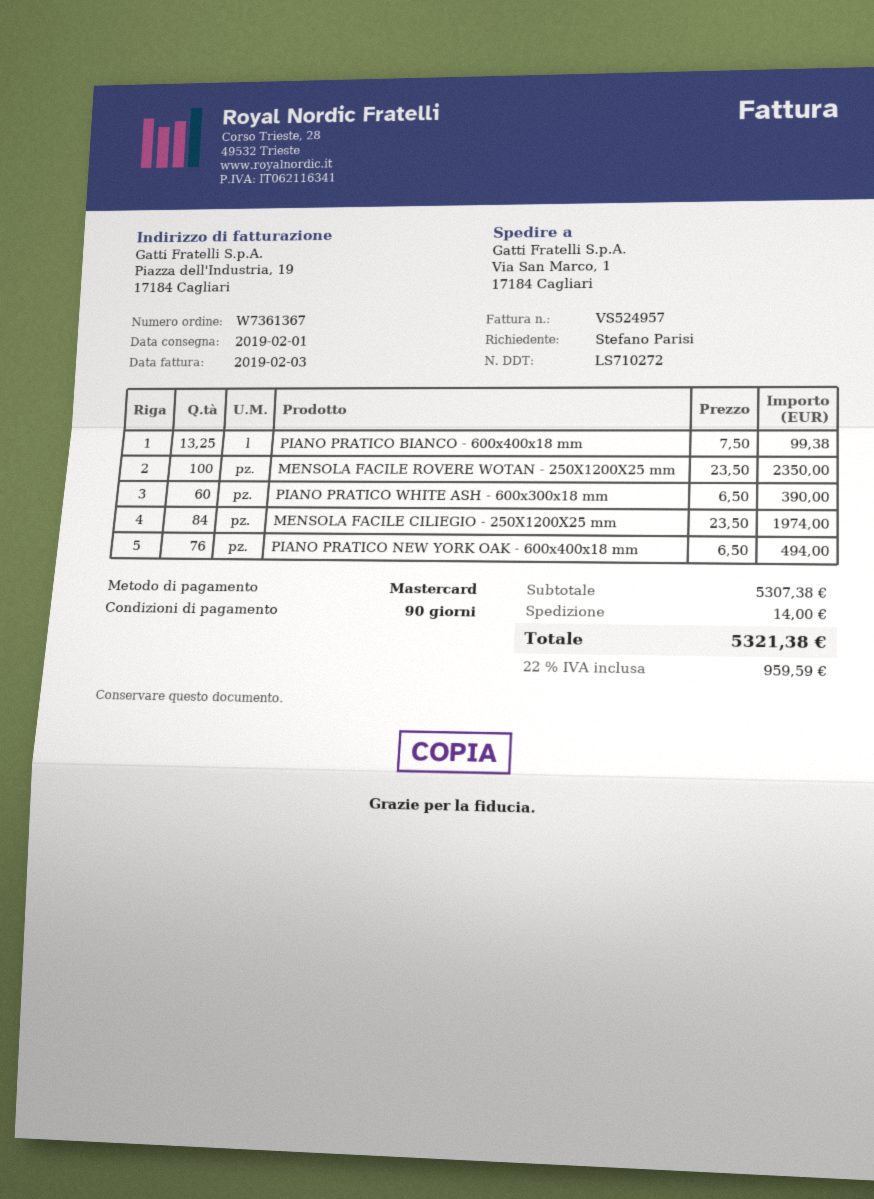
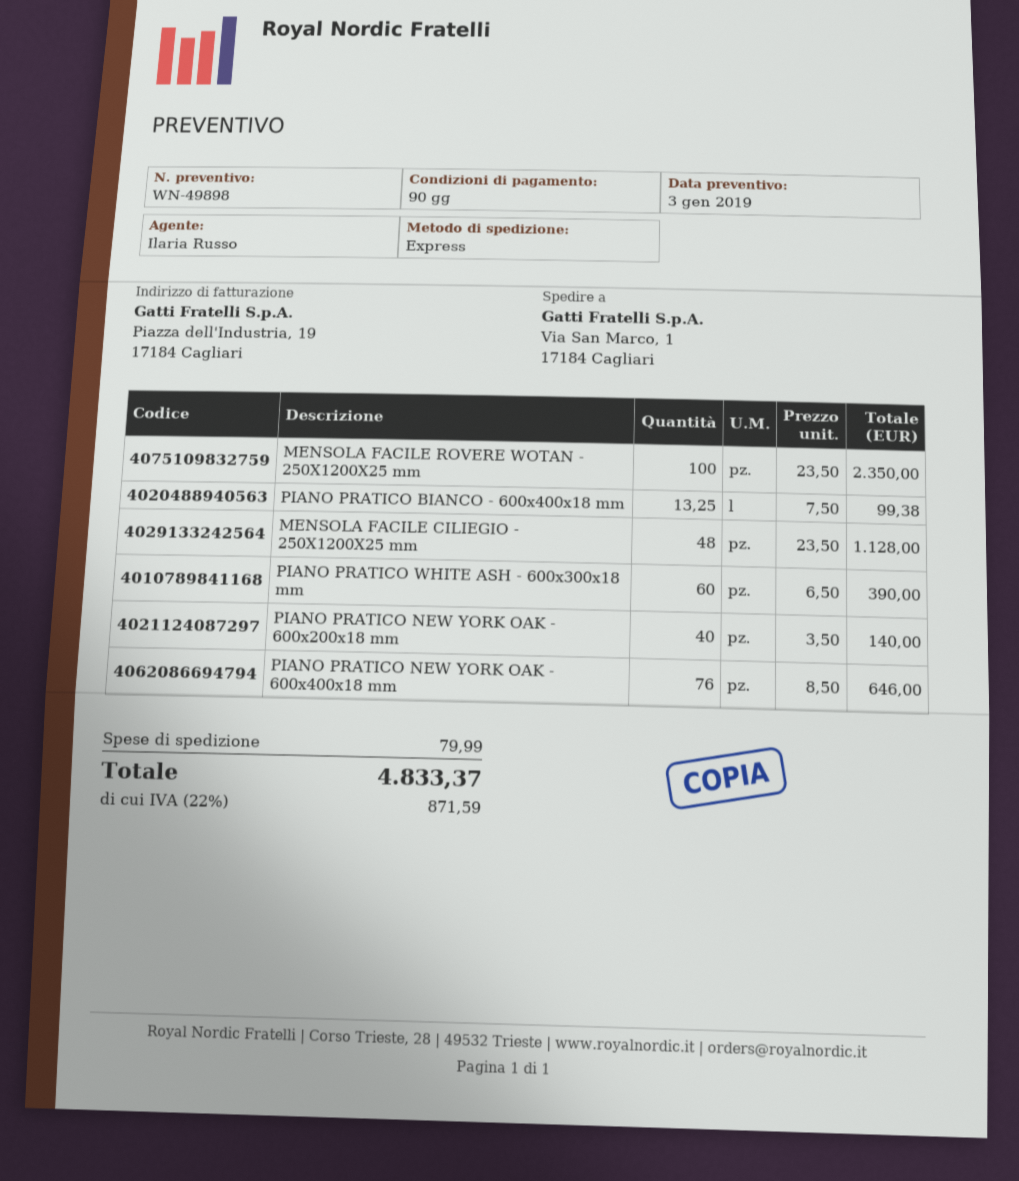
MENSOLA FACILE CILIEGIO - 250X1200X25 mm: 84 x 23.50 = 1974.00 -> 48 x 23.50 = 1128.00
PIANO PRATICO NEW YORK OAK - 600x400x18 mm: 76 x 6.50 = 494.00 -> 76 x 8.50 = 646.00
PIANO PRATICO NEW YORK OAK - 600x200x18 mm: none -> 40 x 3.50 = 140.00
shipping: 14.00 -> 79.99
tax: 22% = 959.59 -> 22% = 871.59
total: 5321.38 -> 4833.37

